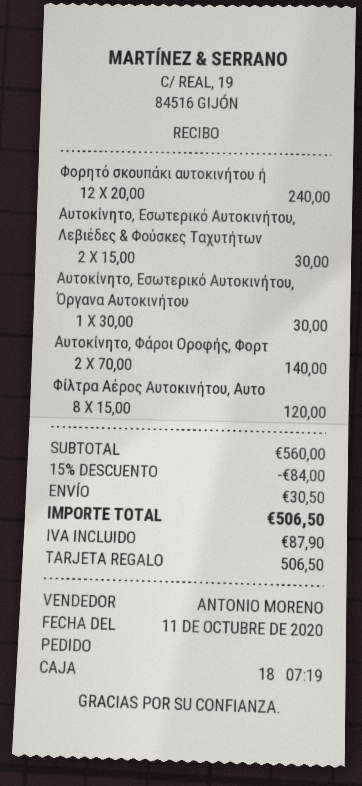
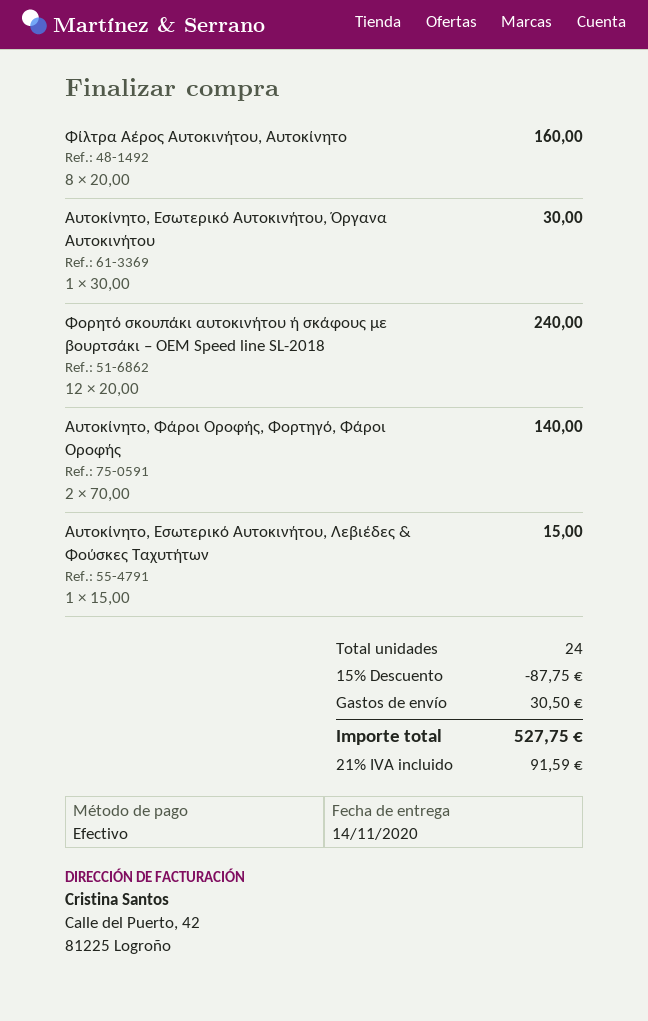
payment method: gift card -> cash
Αυτοκίνητο, Εσωτερικό Αυτοκινήτου, Λεβιέδες & Φούσκες Ταχυτήτων: 2 x 15.00 = 30.00 -> 1 x 15.00 = 15.00
Φίλτρα Αέρος Αυτοκινήτου, Αυτο: 8 x 15.00 = 120.00 -> 8 x 20.00 = 160.00
discount: 15% = 84.00 -> 15% = 87.75
tax: 87.90 -> 91.59
total: 506.50 -> 527.75

